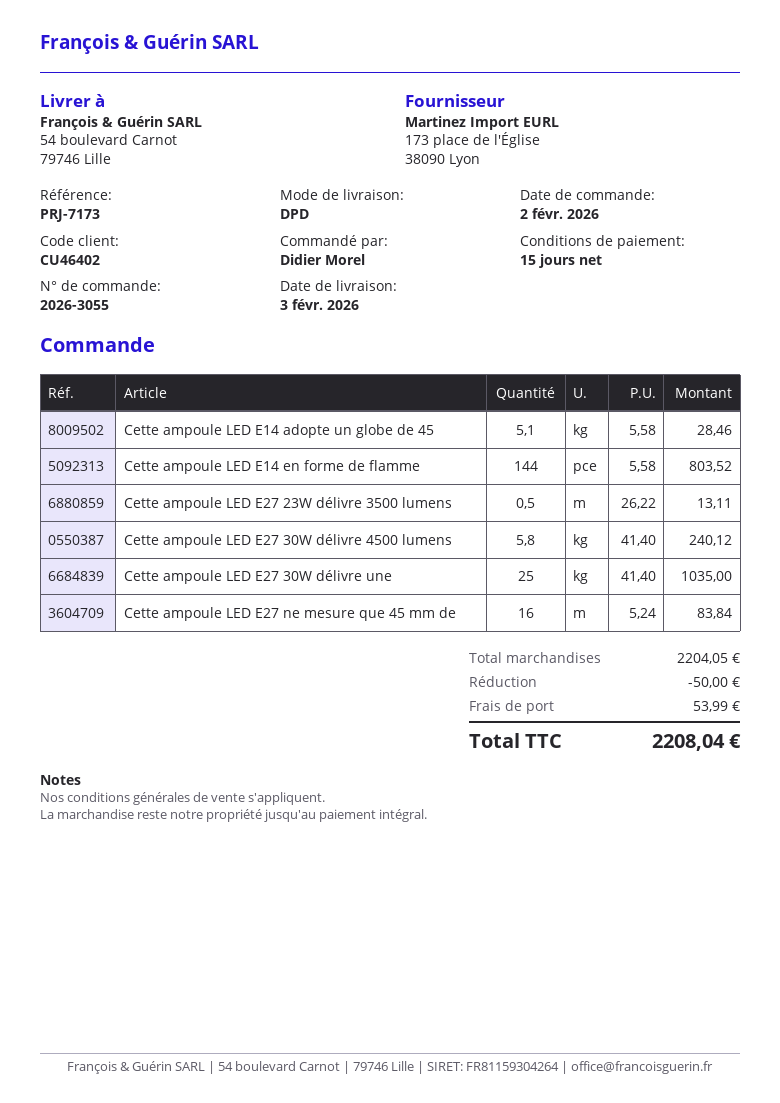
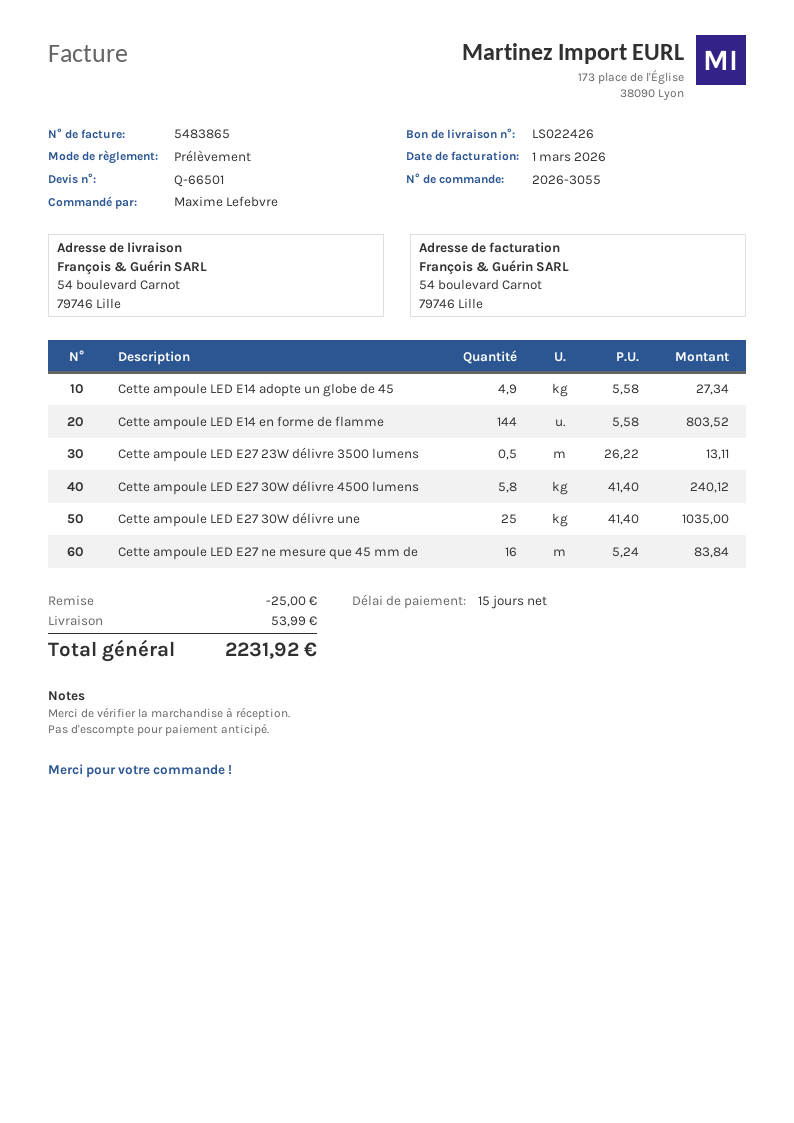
ordered by: Didier Morel -> Maxime Lefebvre
Cette ampoule LED E14 adopte un globe de 45: 5.1 x 5.58 = 28.46 -> 4.9 x 5.58 = 27.34
discount: 50.00 -> 25.00
total: 2208.04 -> 2231.92

